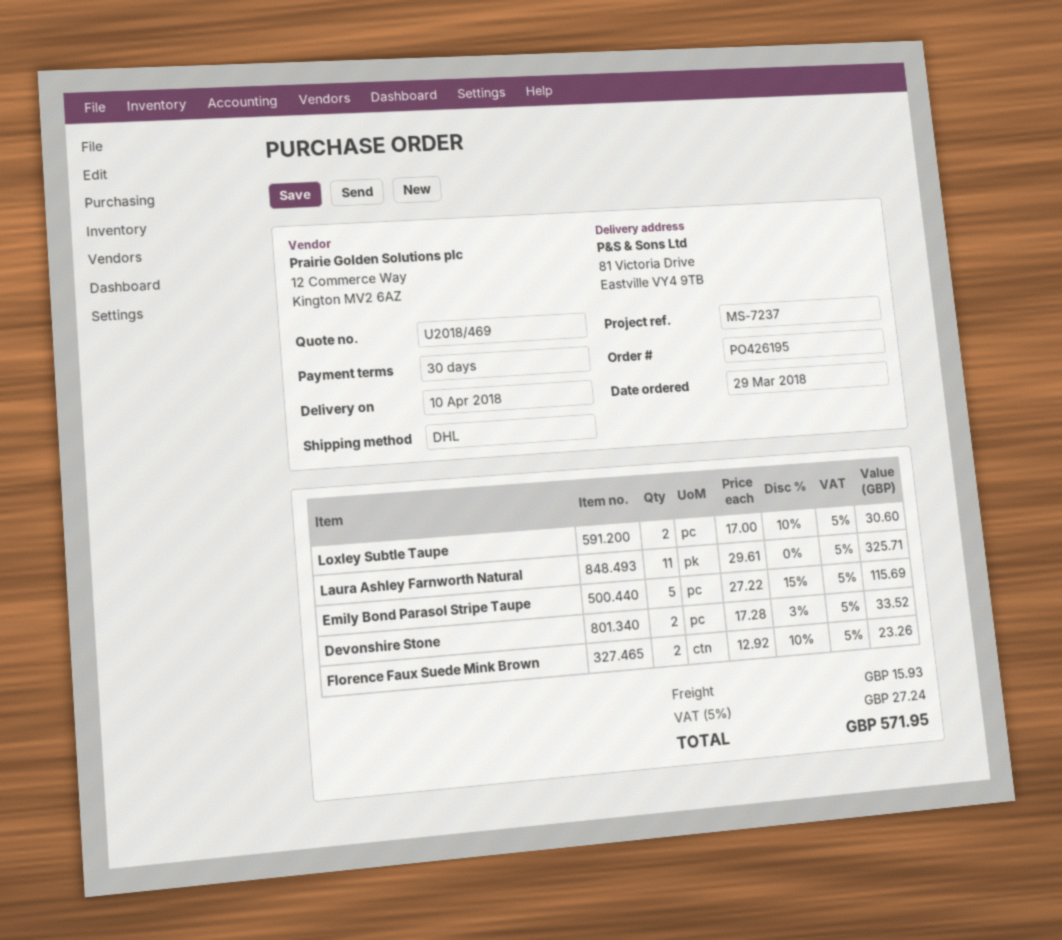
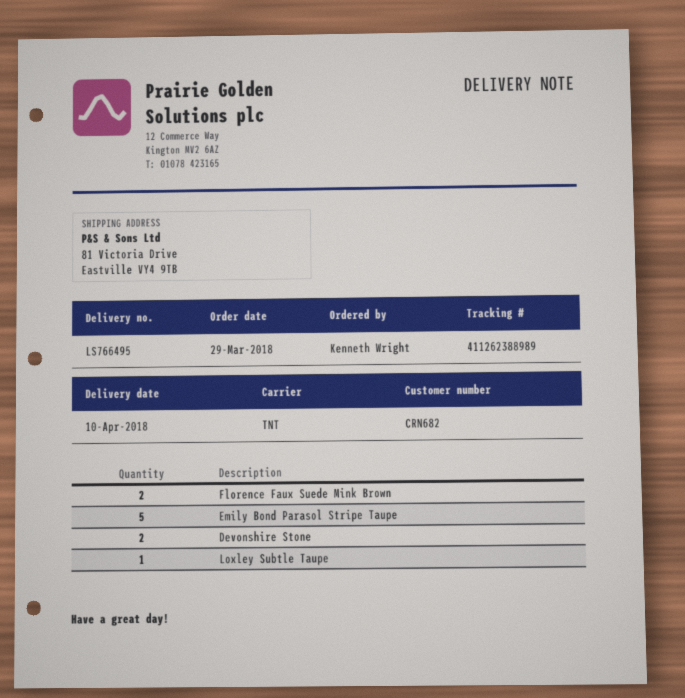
shipping method: DHL -> TNT
Loxley Subtle Taupe: 2 -> 1
Laura Ashley Farnworth Natural: 11 -> none

